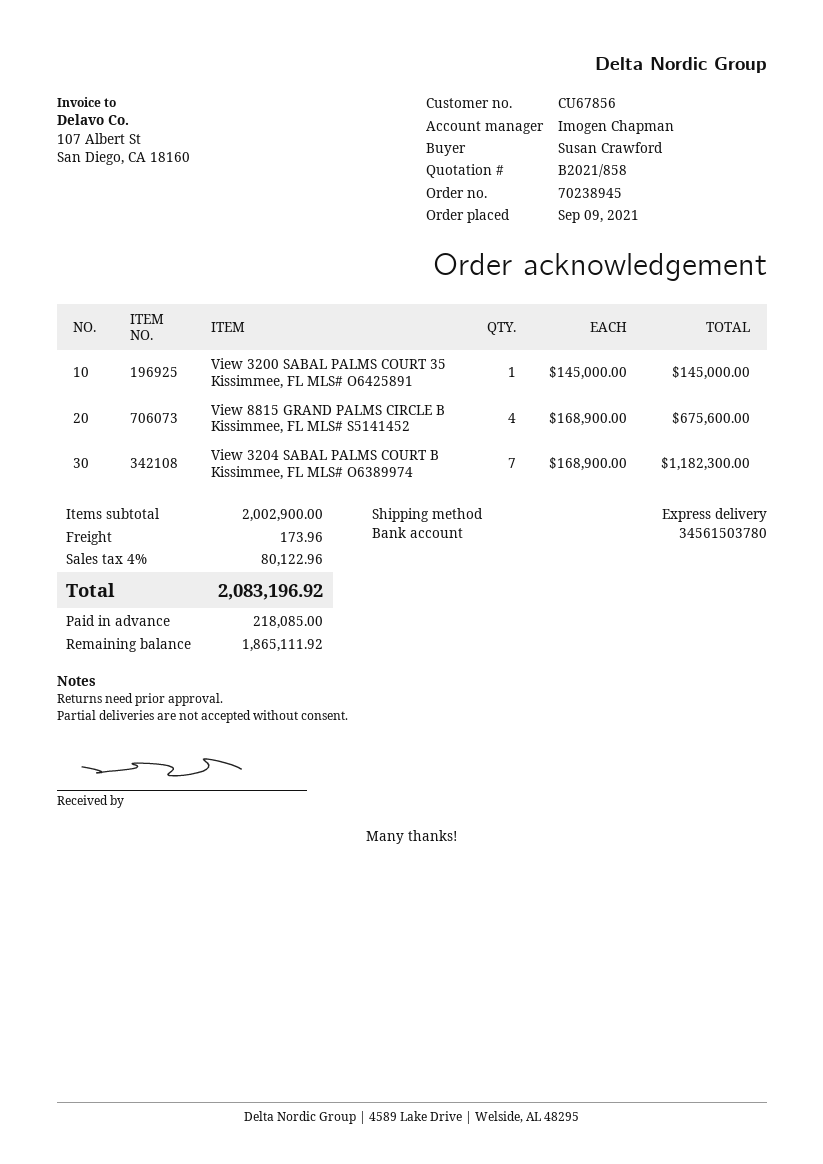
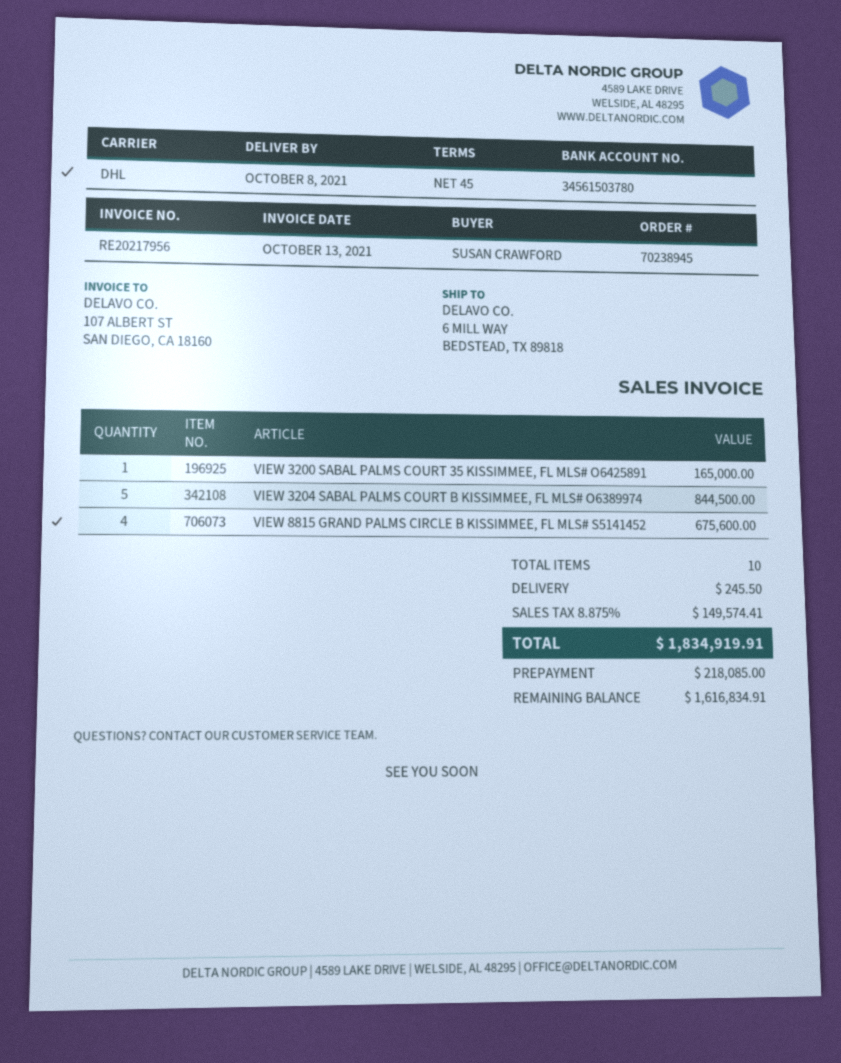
shipping method: express -> DHL
View 3200 SABAL PALMS COURT 35 Kissimmee, FL MLS# O6425891: 1 for 145000.00 -> 1 for 165000.00
View 3204 SABAL PALMS COURT B Kissimmee, FL MLS# O6389974: 7 for 1182300.00 -> 5 for 844500.00
shipping: 173.96 -> 245.50
tax: 4% = 80122.96 -> 8.875% = 149574.41
total: 2083196.92 -> 1834919.91
balance: 1865111.92 -> 1616834.91

